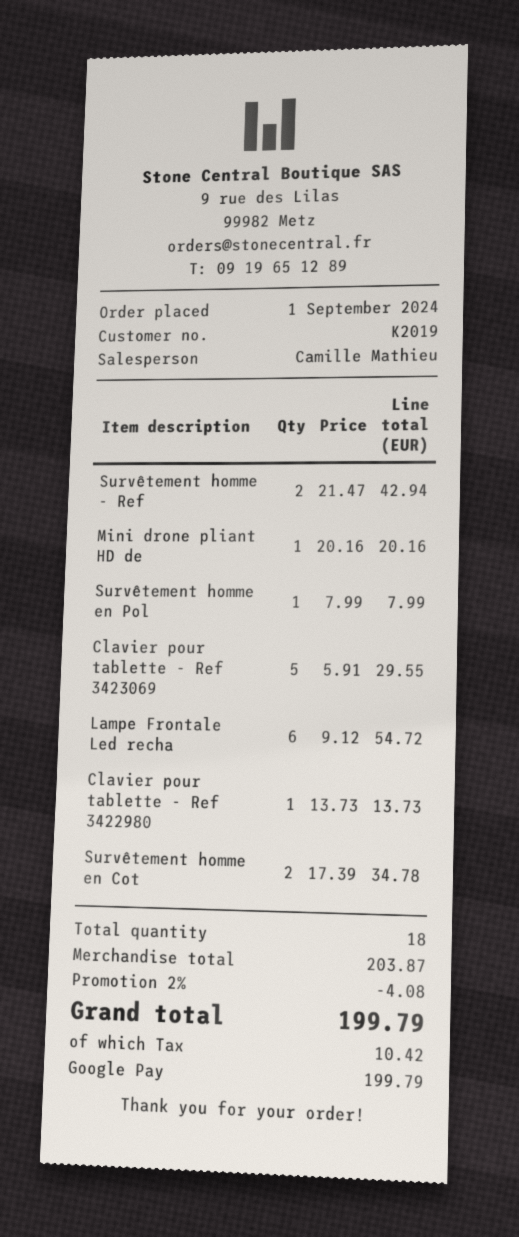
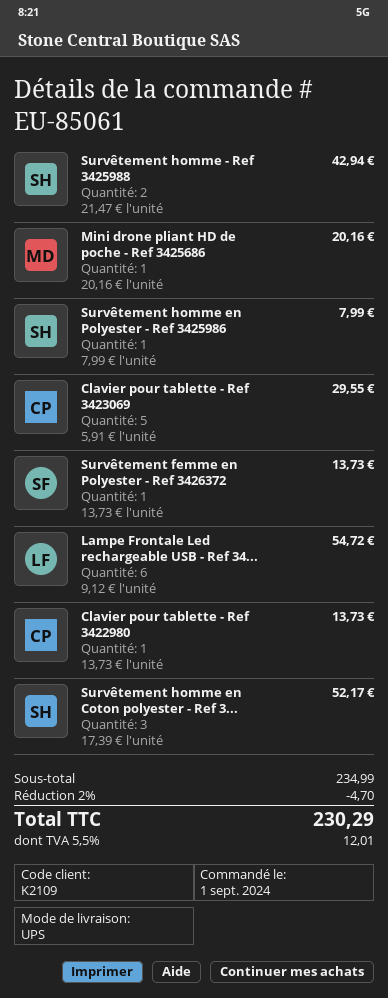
customer number: K2019 -> K2109
Survêtement homme en Cot: 2 x 17.39 = 34.78 -> 3 x 17.39 = 52.17
Survêtement femme en Polyester - Ref 3426372: none -> 1 x 13.73 = 13.73
subtotal: 203.87 -> 234.99
discount: 2% = 4.08 -> 2% = 4.70
tax: 10.42 -> 12.01
total: 199.79 -> 230.29

